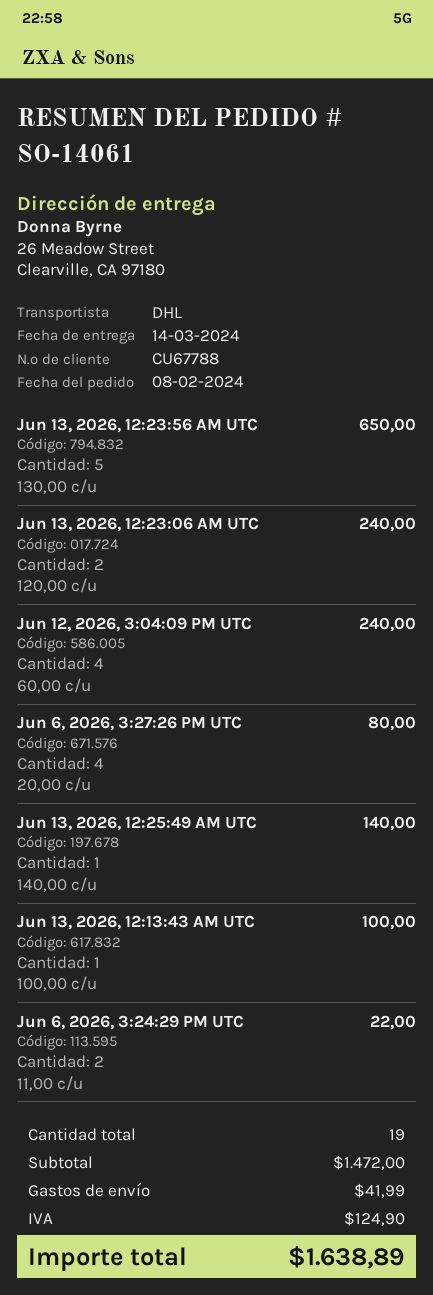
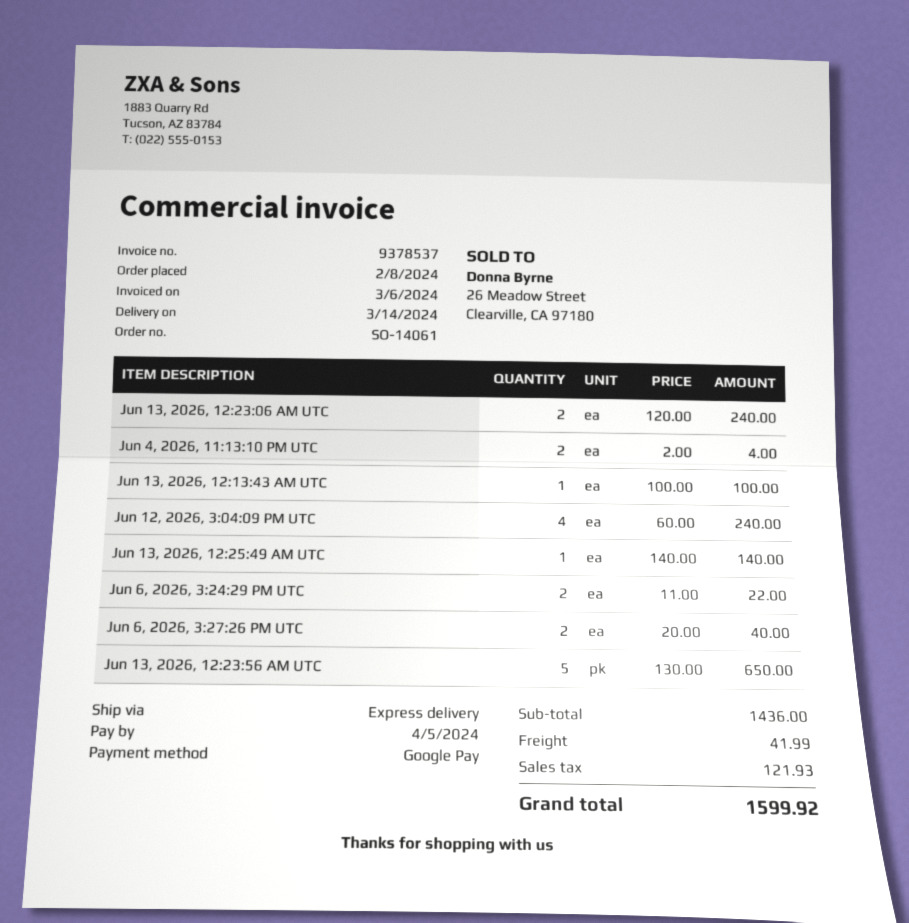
shipping method: DHL -> express
Jun 6, 2026, 3:27:26 PM UTC: 4 x 20.00 = 80.00 -> 2 x 20.00 = 40.00
Jun 4, 2026, 11:13:10 PM UTC: none -> 2 x 2.00 = 4.00
subtotal: 1472.00 -> 1436.00
tax: 124.90 -> 121.93
total: 1638.89 -> 1599.92

